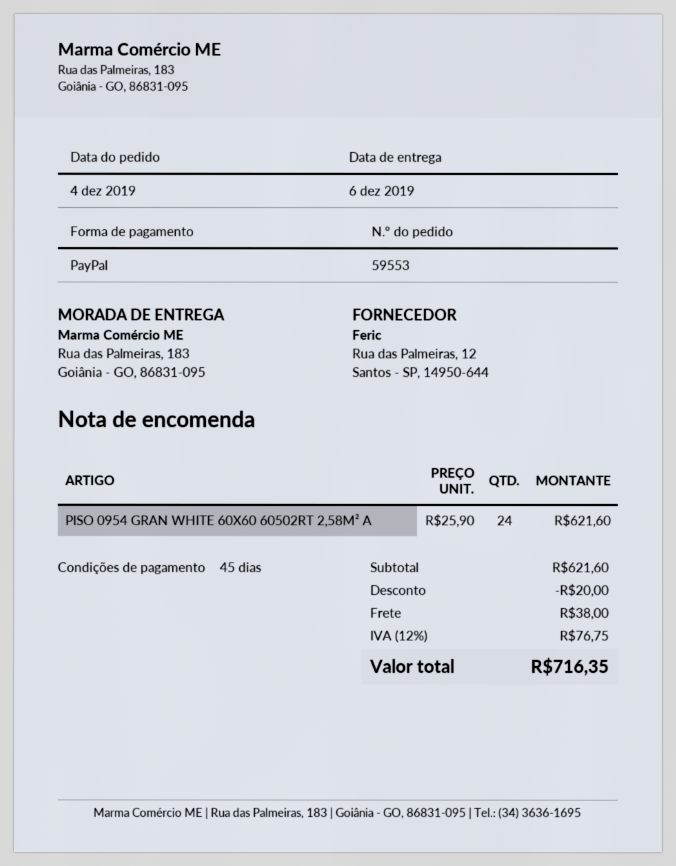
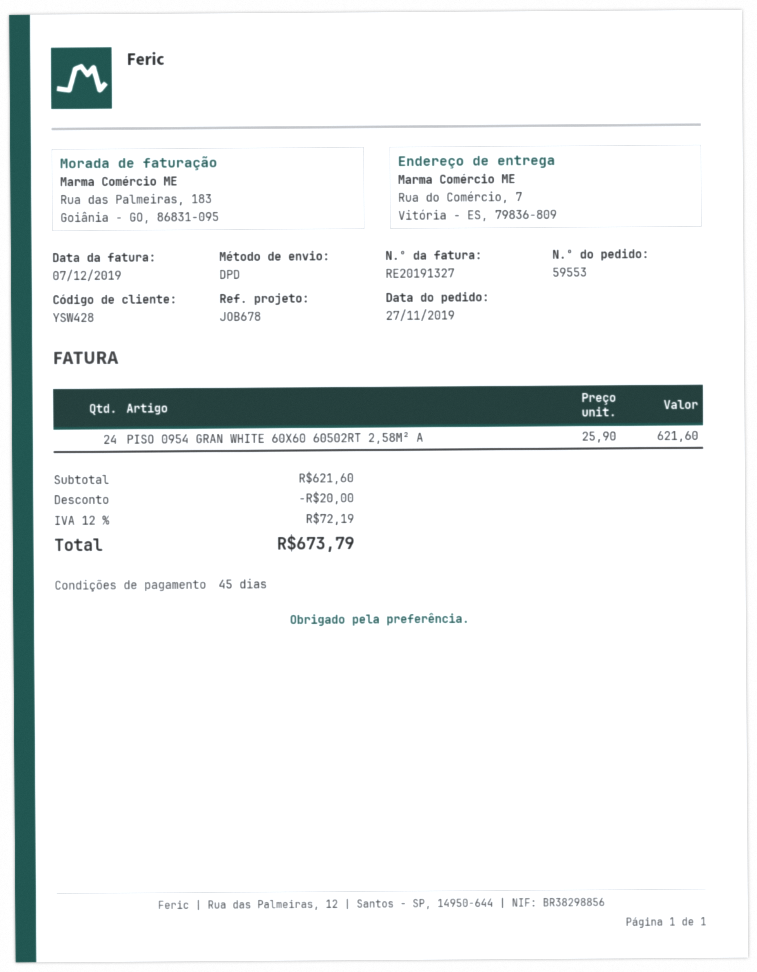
order date: 2019-12-04 -> 2019-11-27
ship to: Rua das Palmeiras, 183, Goiânia - GO, 86831-095 -> Rua do Comércio, 7, Vitória - ES, 79836-809
shipping: 38.00 -> none
tax: 12% = 76.75 -> 12% = 72.19
total: 716.35 -> 673.79

